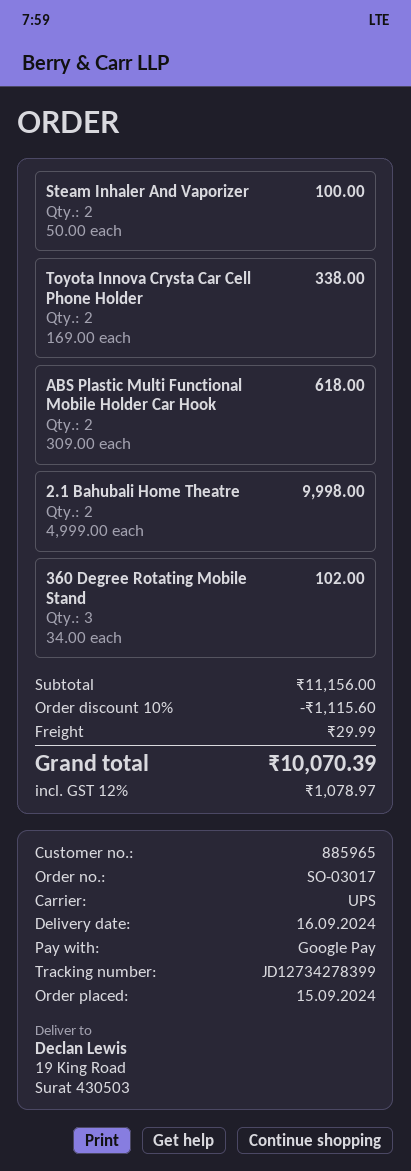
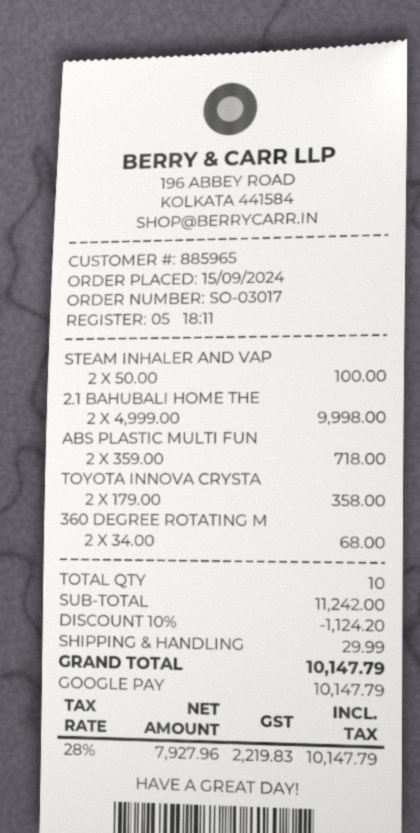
Toyota Innova Crysta Car Cell Phone Holder: 2 x 169.00 = 338.00 -> 2 x 179.00 = 358.00
ABS Plastic Multi Functional Mobile Holder Car Hook: 2 x 309.00 = 618.00 -> 2 x 359.00 = 718.00
360 Degree Rotating Mobile Stand: 3 x 34.00 = 102.00 -> 2 x 34.00 = 68.00
subtotal: 11156.00 -> 11242.00
discount: 10% = 1115.60 -> 10% = 1124.20
tax: 12% = 1078.97 -> 28% = 2219.83
total: 10070.39 -> 10147.79

